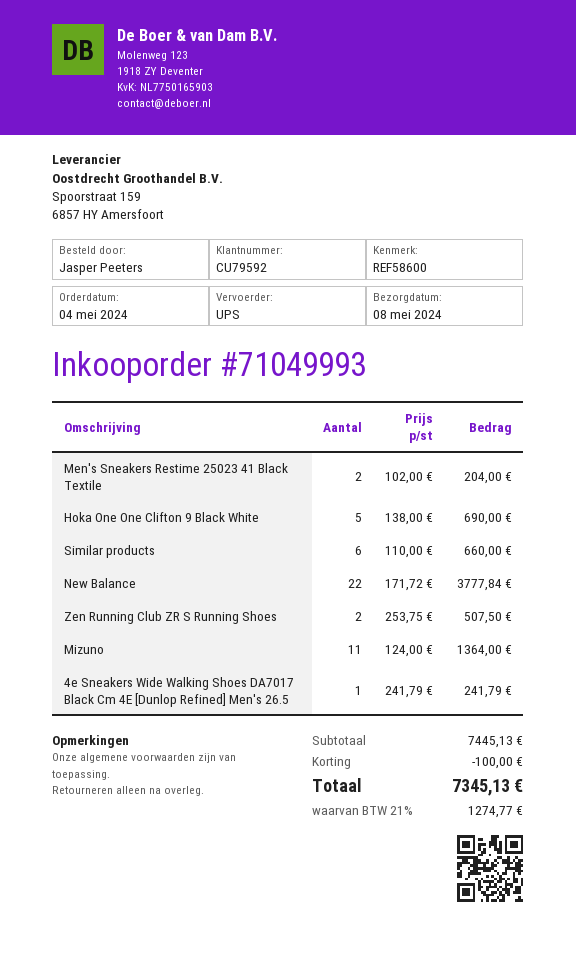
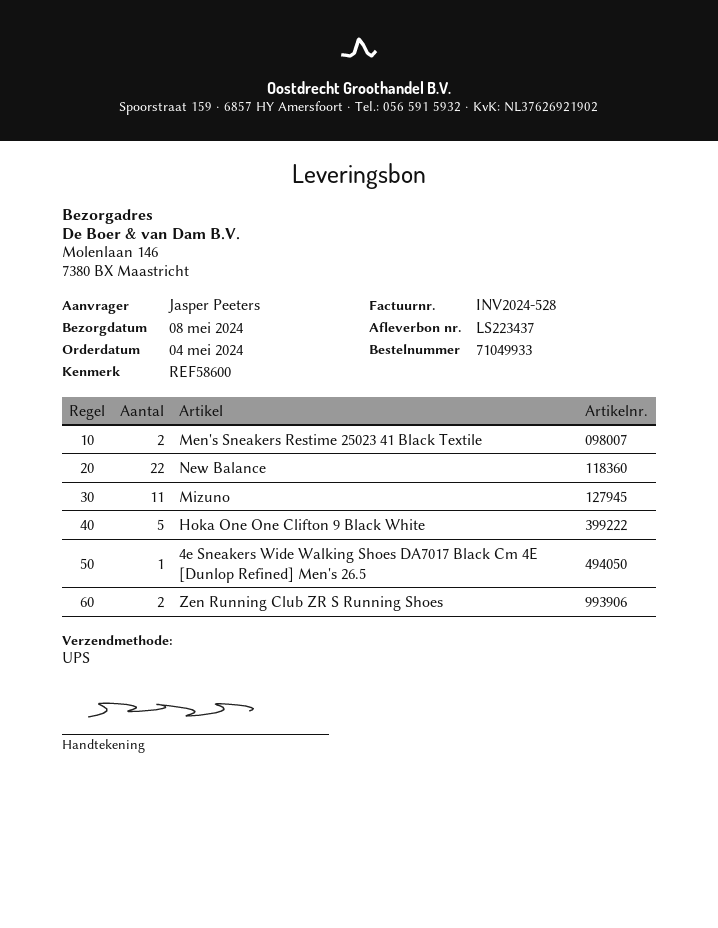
order number: 71049993 -> 71049933
Similar products: 6 -> none

